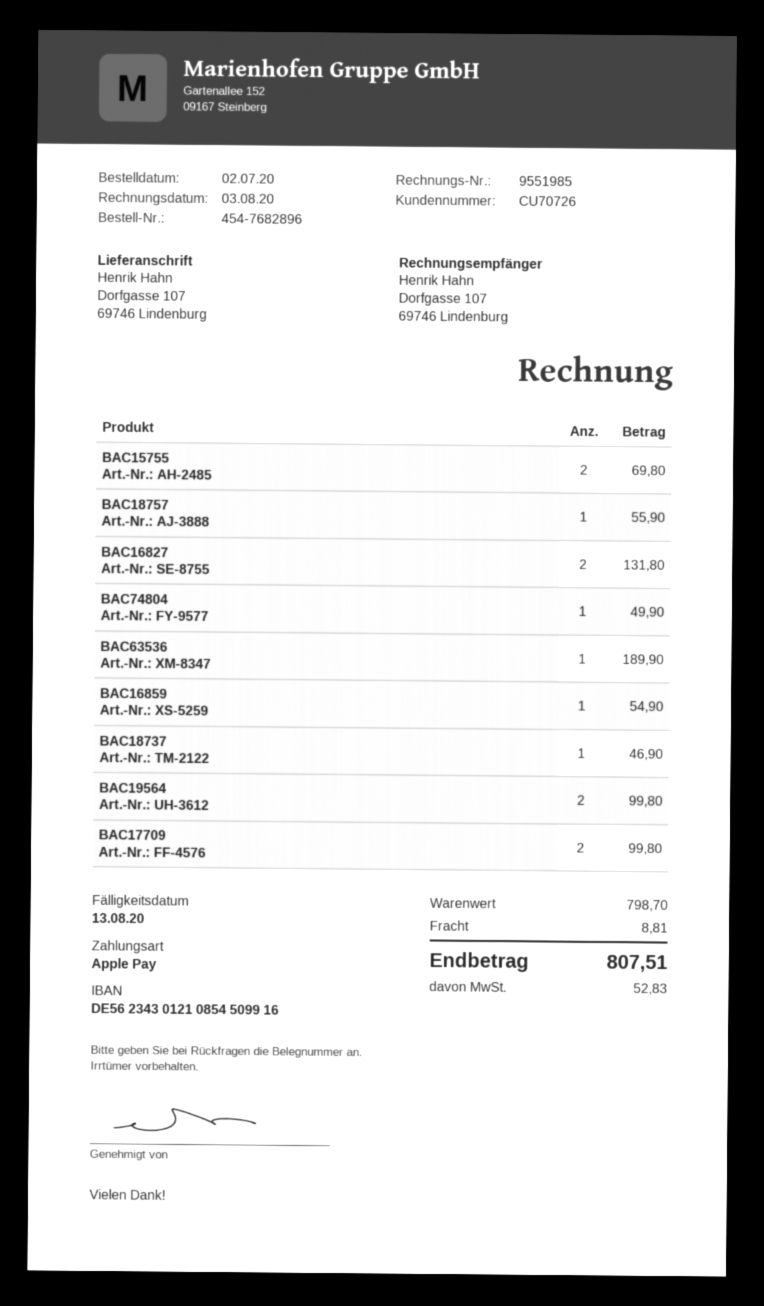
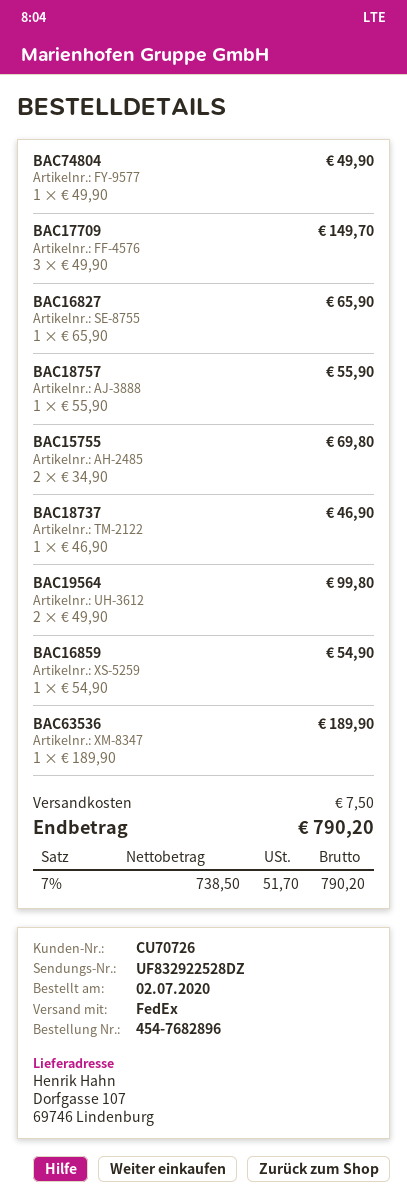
BAC16827: 2 for 131.80 -> 1 for 65.90
BAC17709: 2 for 99.80 -> 3 for 149.70
shipping: 8.81 -> 7.50
tax: 52.83 -> 51.70
total: 807.51 -> 790.20

